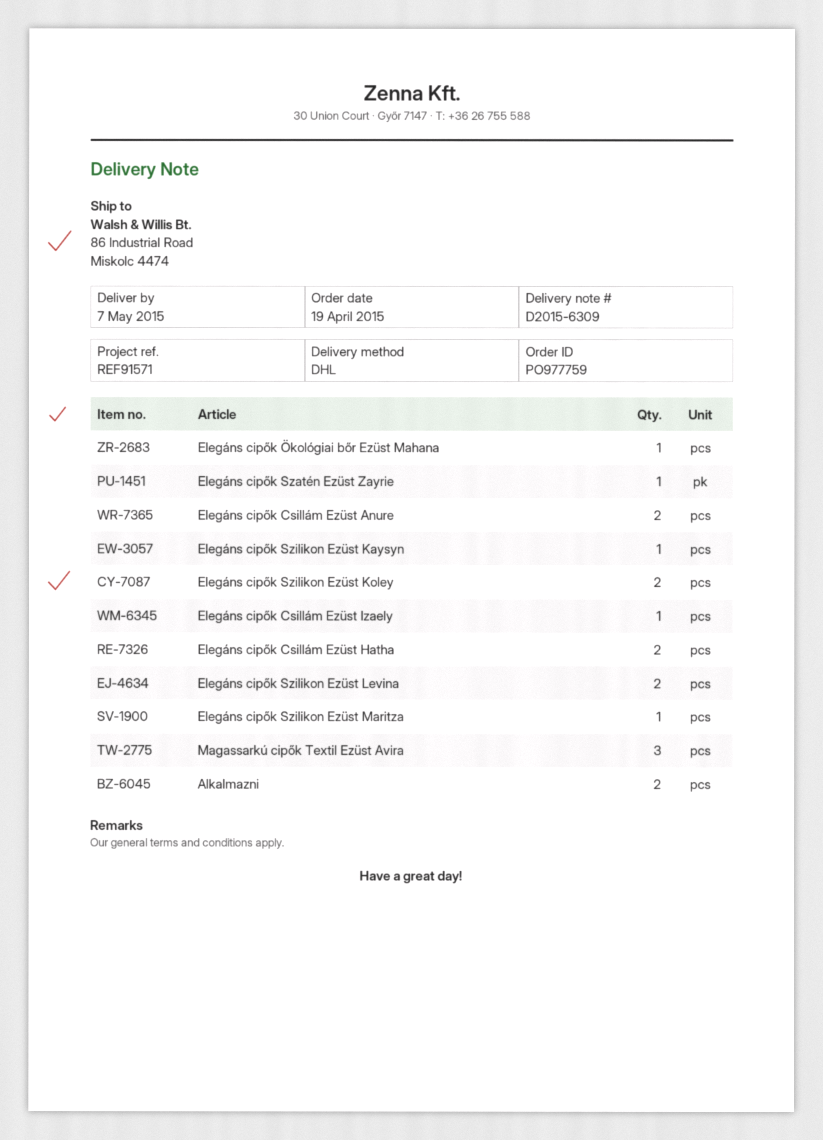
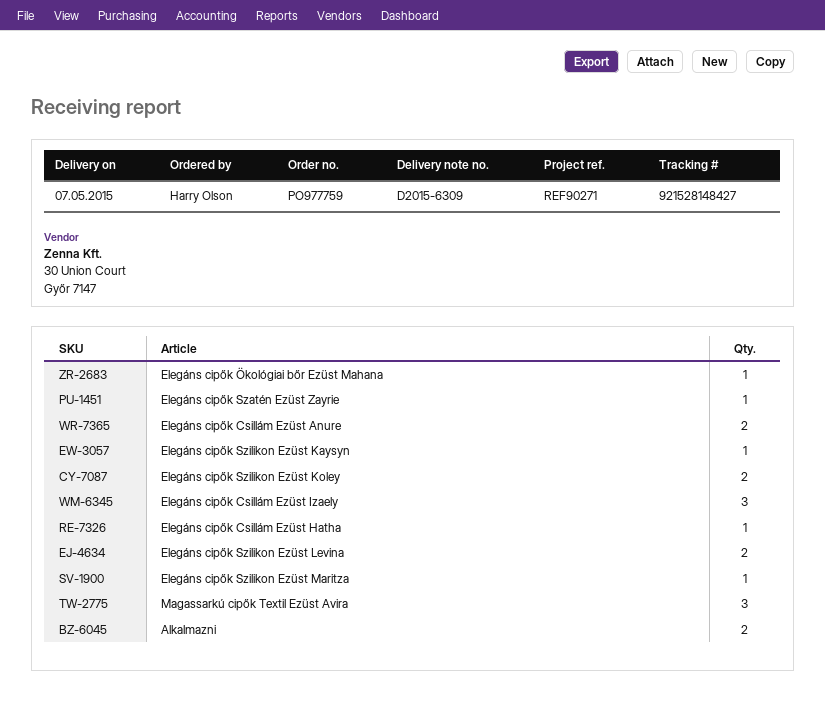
reference: REF91571 -> REF90271
Elegáns cipők Csillám Ezüst Izaely: 1 -> 3
Elegáns cipők Csillám Ezüst Hatha: 2 -> 1

